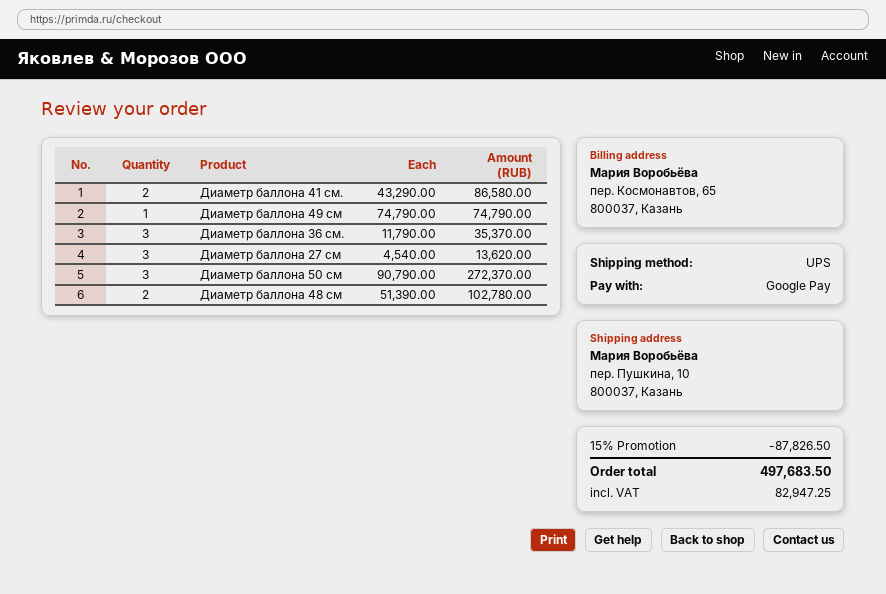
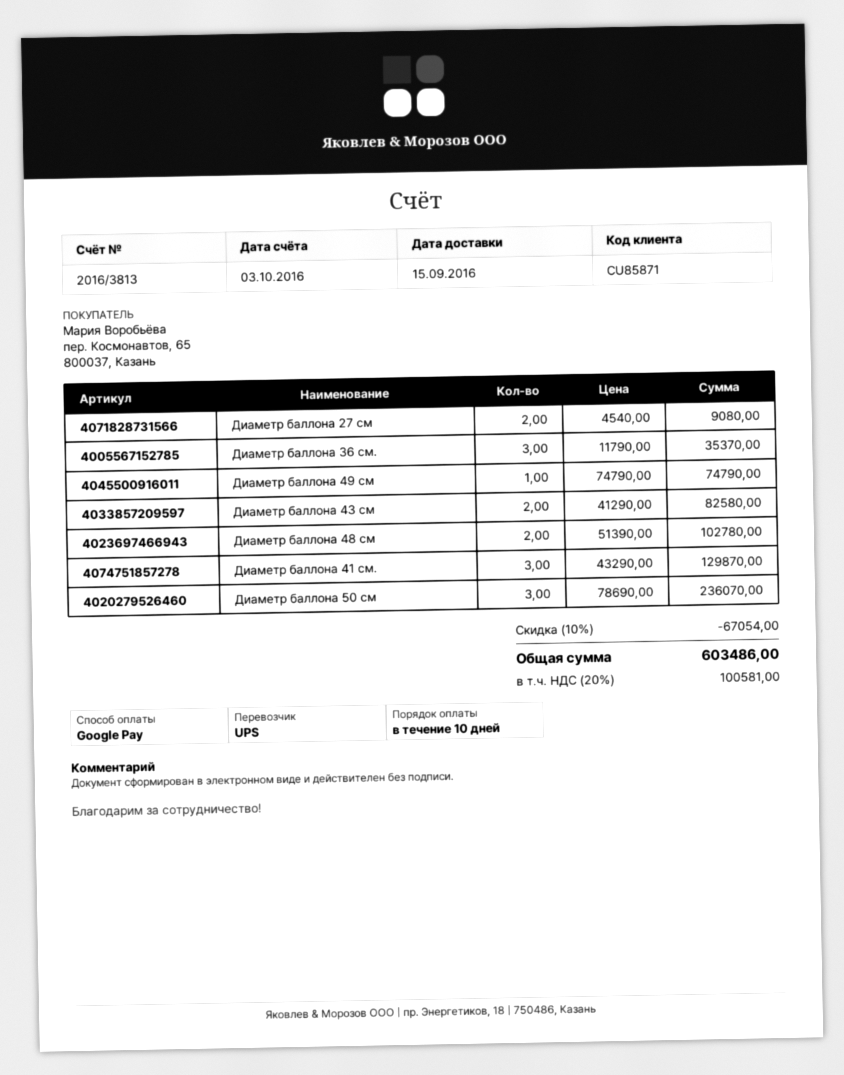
Диаметр баллона 41 см.: 2 x 43290.00 = 86580.00 -> 3 x 43290.00 = 129870.00
Диаметр баллона 27 см: 3 x 4540.00 = 13620.00 -> 2 x 4540.00 = 9080.00
Диаметр баллона 50 см: 3 x 90790.00 = 272370.00 -> 3 x 78690.00 = 236070.00
Диаметр баллона 43 см: none -> 2 x 41290.00 = 82580.00
discount: 15% = 87826.50 -> 10% = 67054.00
tax: 82947.25 -> 100581.00
total: 497683.50 -> 603486.00

